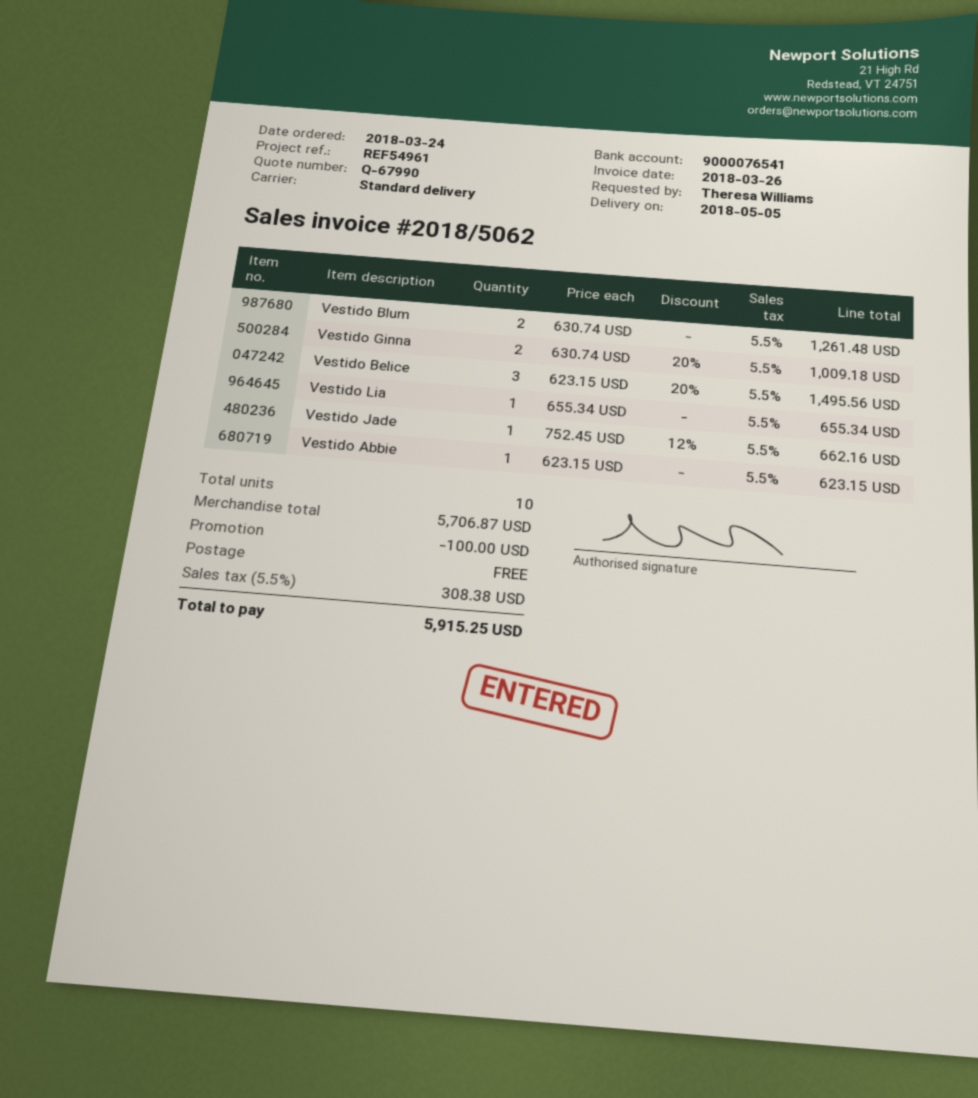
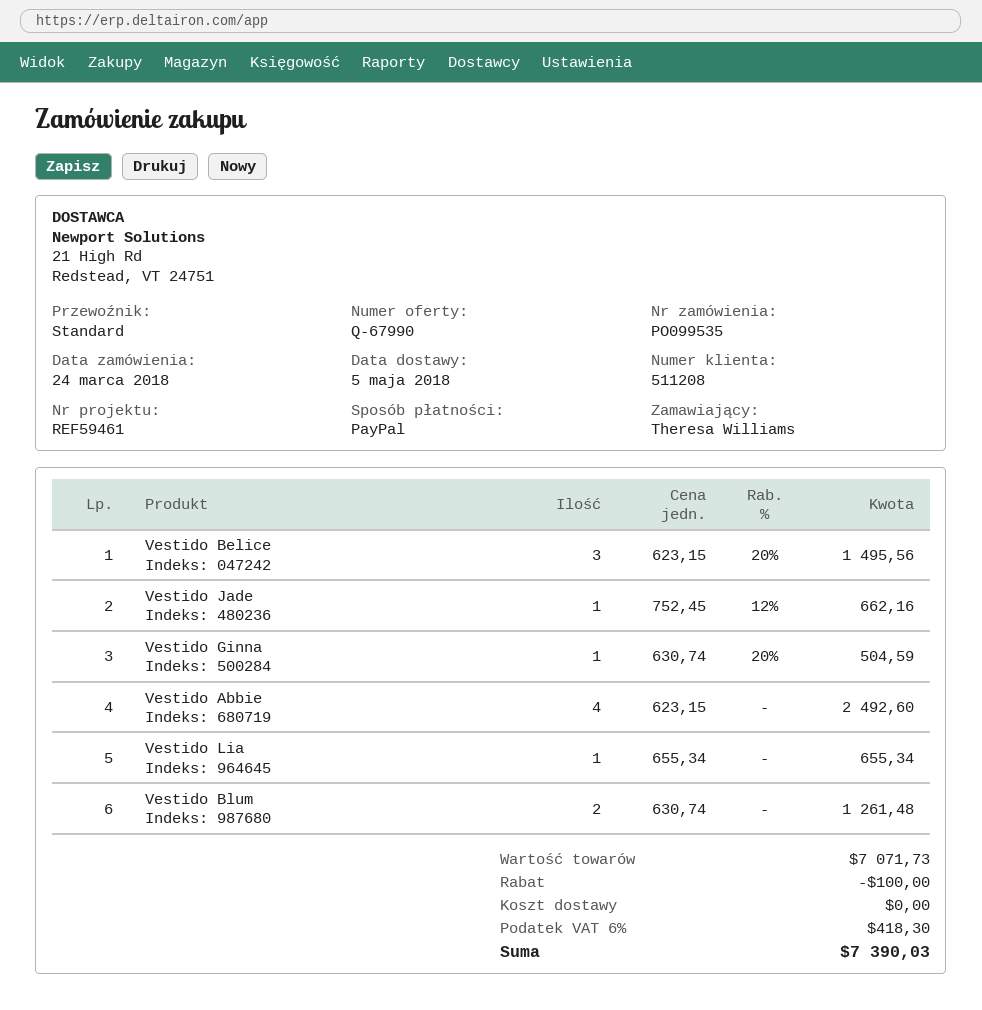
reference: REF54961 -> REF59461
Vestido Ginna: 2 x 630.74 - 20% = 1009.18 -> 1 x 630.74 - 20% = 504.59
Vestido Abbie: 1 x 623.15 = 623.15 -> 4 x 623.15 = 2492.60
subtotal: 5706.87 -> 7071.73
tax: 5.5% = 308.38 -> 6% = 418.30
total: 5915.25 -> 7390.03

